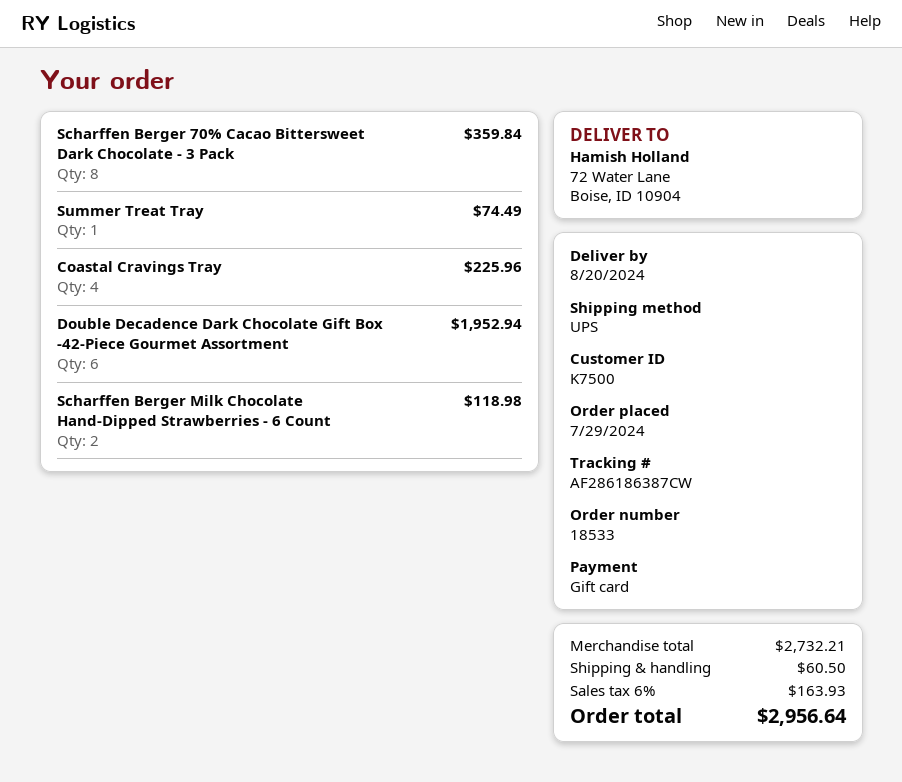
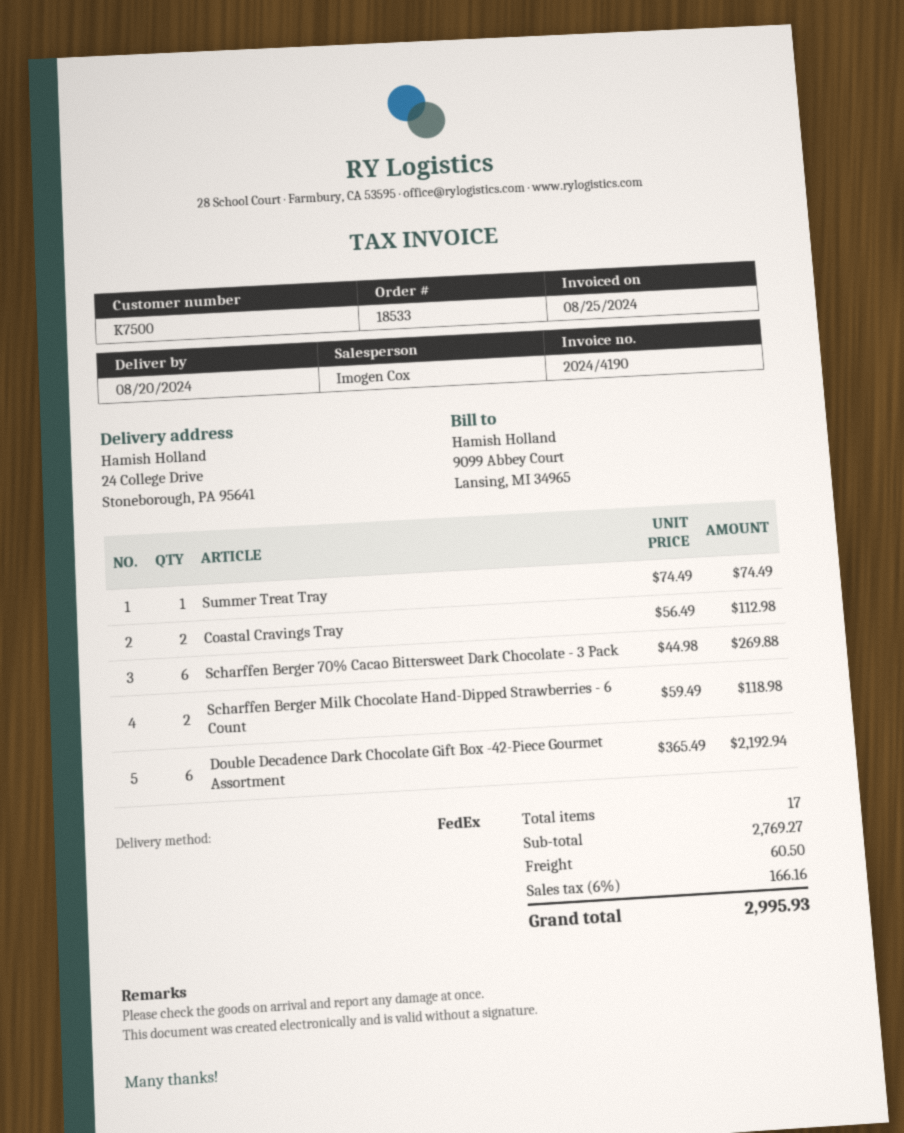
shipping method: UPS -> FedEx
ship to: 72 Water Lane, Boise, ID 10904 -> 24 College Drive, Stoneborough, PA 95641
Scharffen Berger 70% Cacao Bittersweet Dark Chocolate - 3 Pack: 8 for 359.84 -> 6 for 269.88
Coastal Cravings Tray: 4 for 225.96 -> 2 for 112.98
Double Decadence Dark Chocolate Gift Box -42-Piece Gourmet Assortment: 6 for 1952.94 -> 6 for 2192.94
subtotal: 2732.21 -> 2769.27
tax: 6% = 163.93 -> 6% = 166.16
total: 2956.64 -> 2995.93

